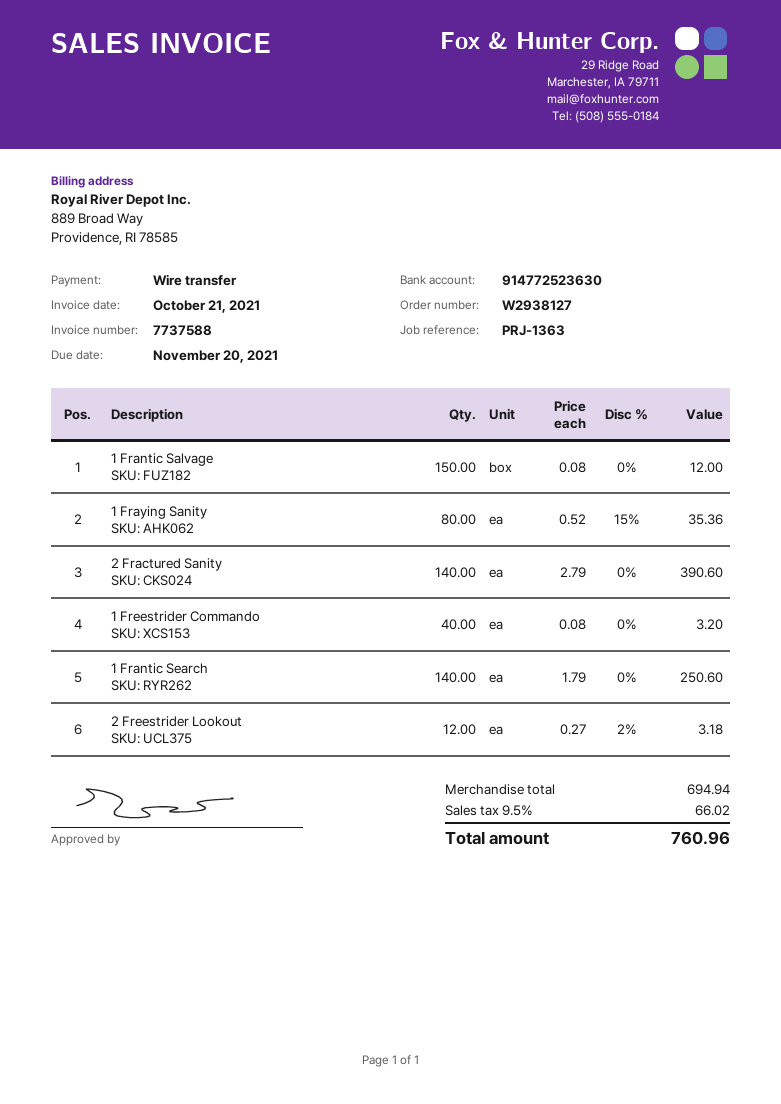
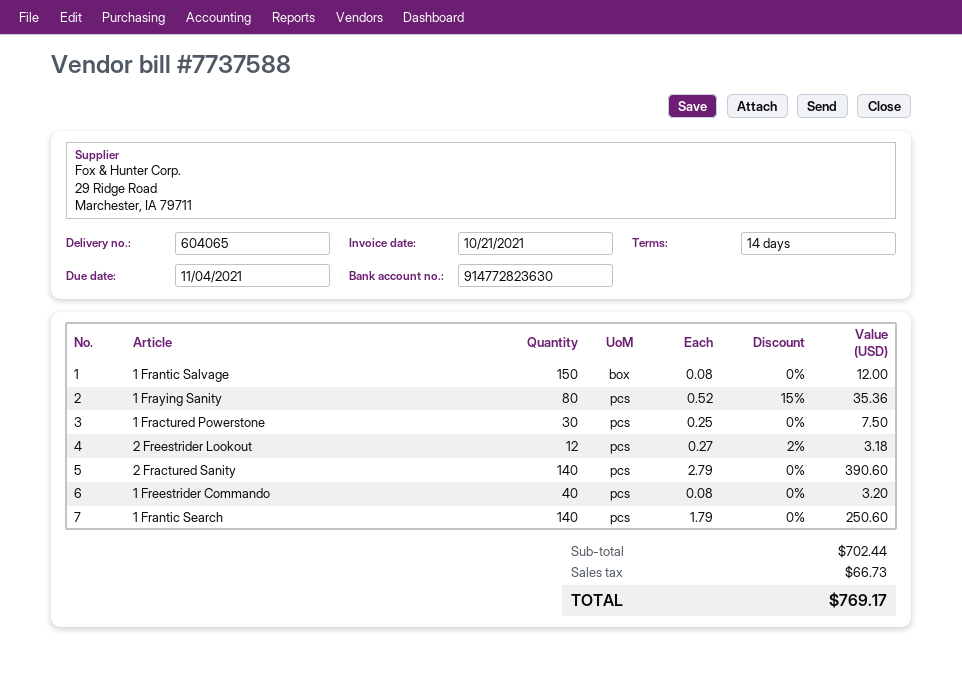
due date: 2021-11-20 -> 2021-11-04
bank account: 914772523630 -> 914772823630
1 Fractured Powerstone: none -> 30 x 0.25 = 7.50
subtotal: 694.94 -> 702.44
tax: 66.02 -> 66.73
total: 760.96 -> 769.17

